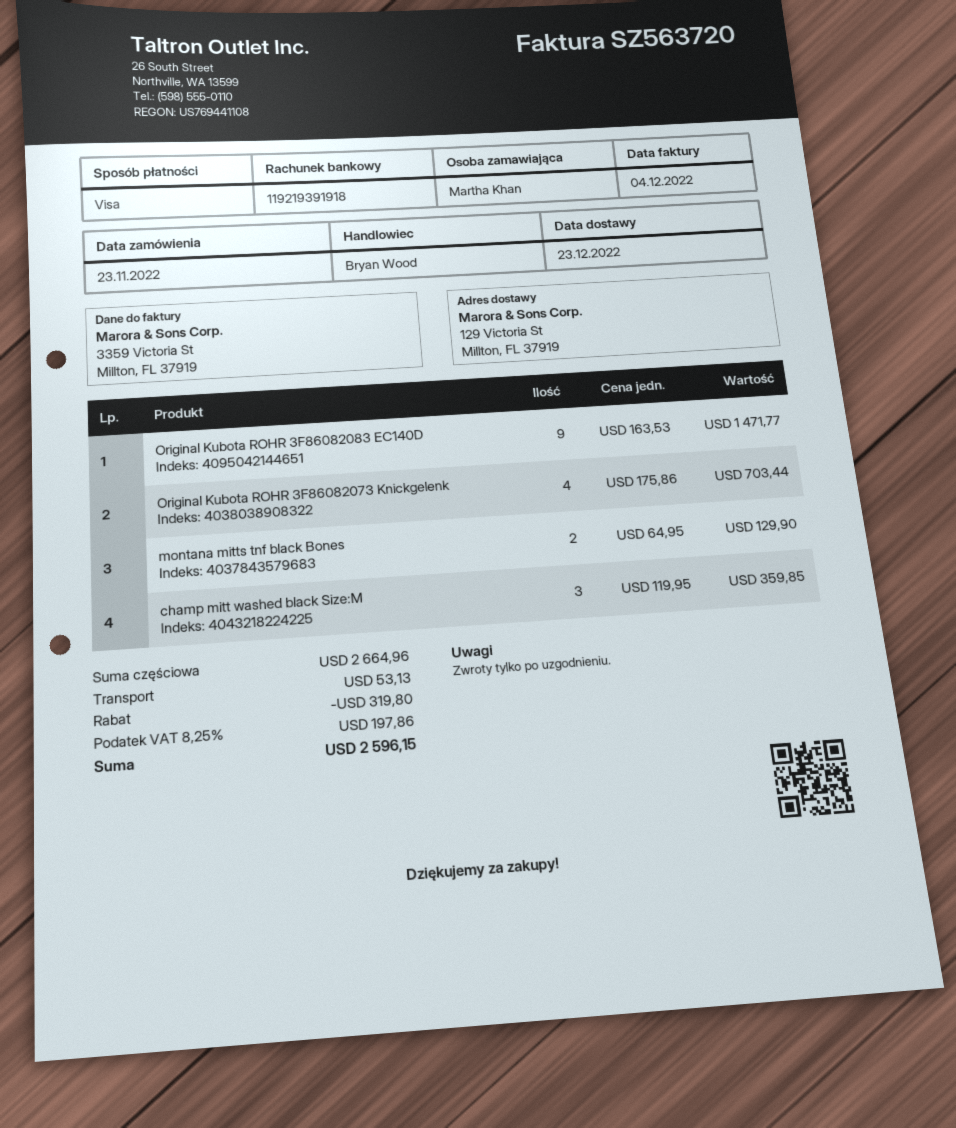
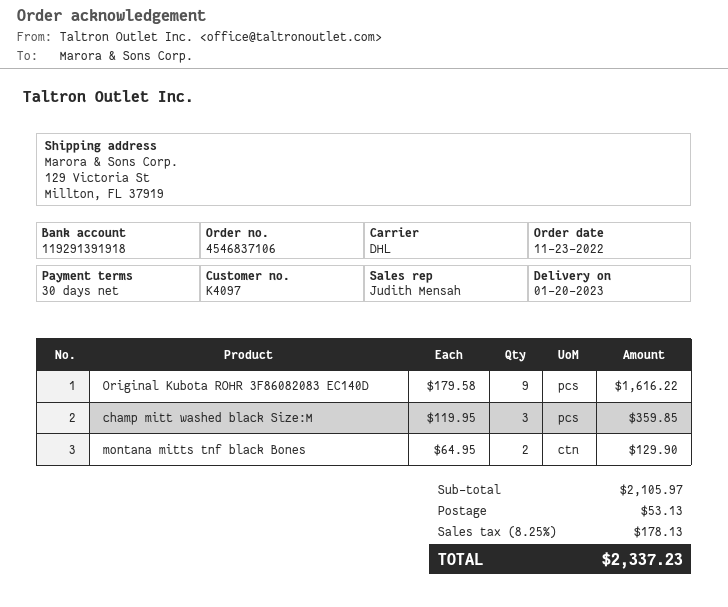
delivery date: 2022-12-23 -> 2023-01-20
sales rep: Bryan Wood -> Judith Mensah
bank account: 119219391918 -> 119291391918
Original Kubota ROHR 3F86082083 EC140D: 9 x 163.53 = 1471.77 -> 9 x 179.58 = 1616.22
Original Kubota ROHR 3F86082073 Knickgelenk: 4 x 175.86 = 703.44 -> none
subtotal: 2664.96 -> 2105.97
discount: 319.80 -> none
tax: 8.25% = 197.86 -> 8.25% = 178.13
total: 2596.15 -> 2337.23

